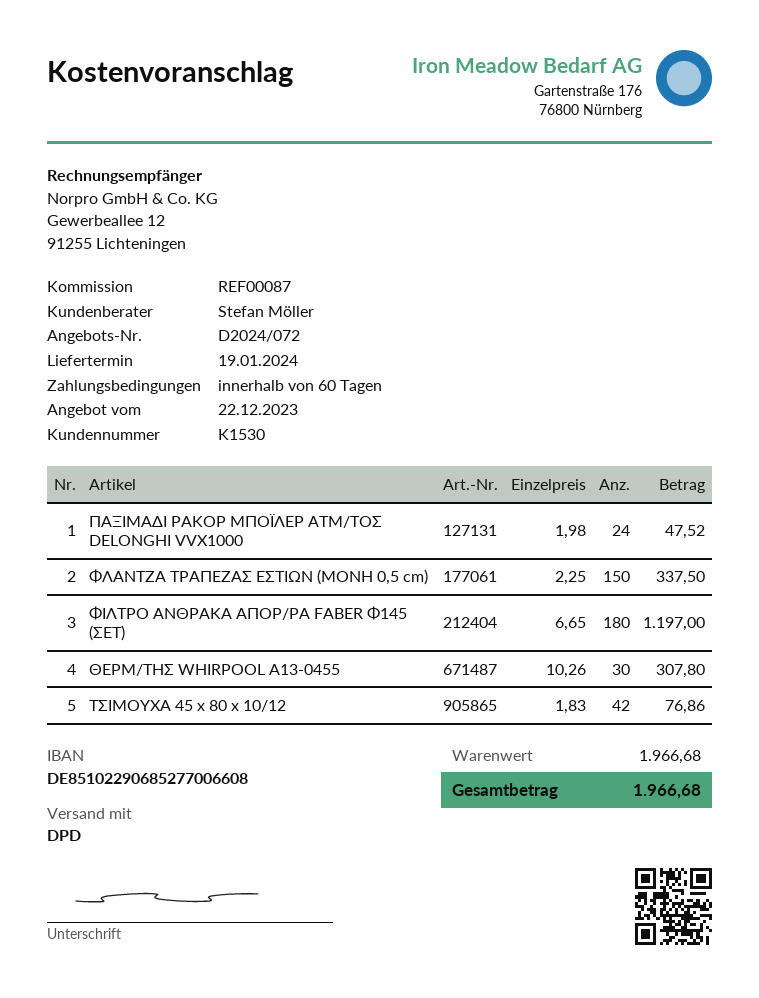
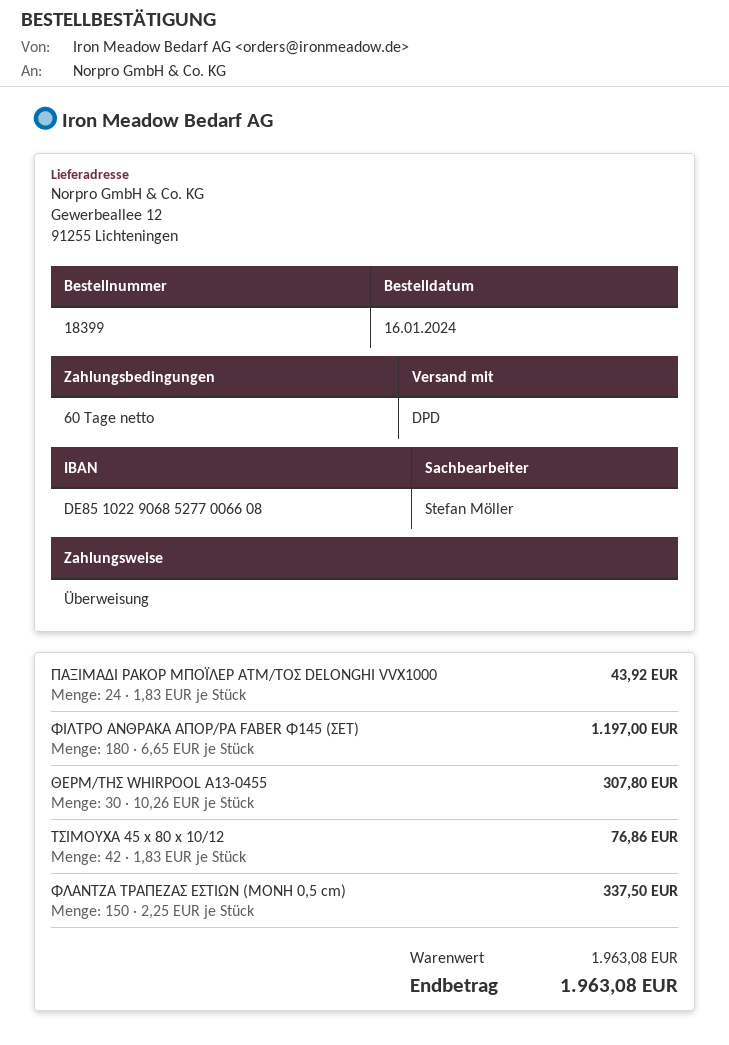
ΠΑΞΙΜΑΔΙ ΡΑΚΟΡ ΜΠΟΪΛΕΡ ΑΤΜ/ΤΟΣ DELONGHI VVX1000: 24 x 1.98 = 47.52 -> 24 x 1.83 = 43.92
subtotal: 1966.68 -> 1963.08
total: 1966.68 -> 1963.08

